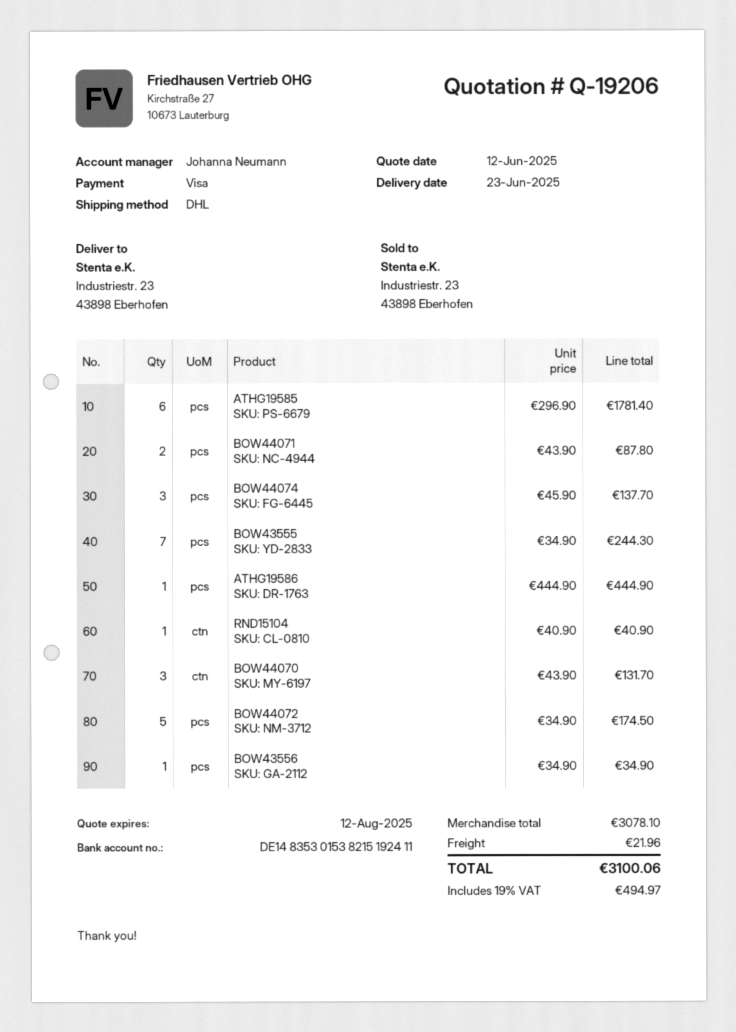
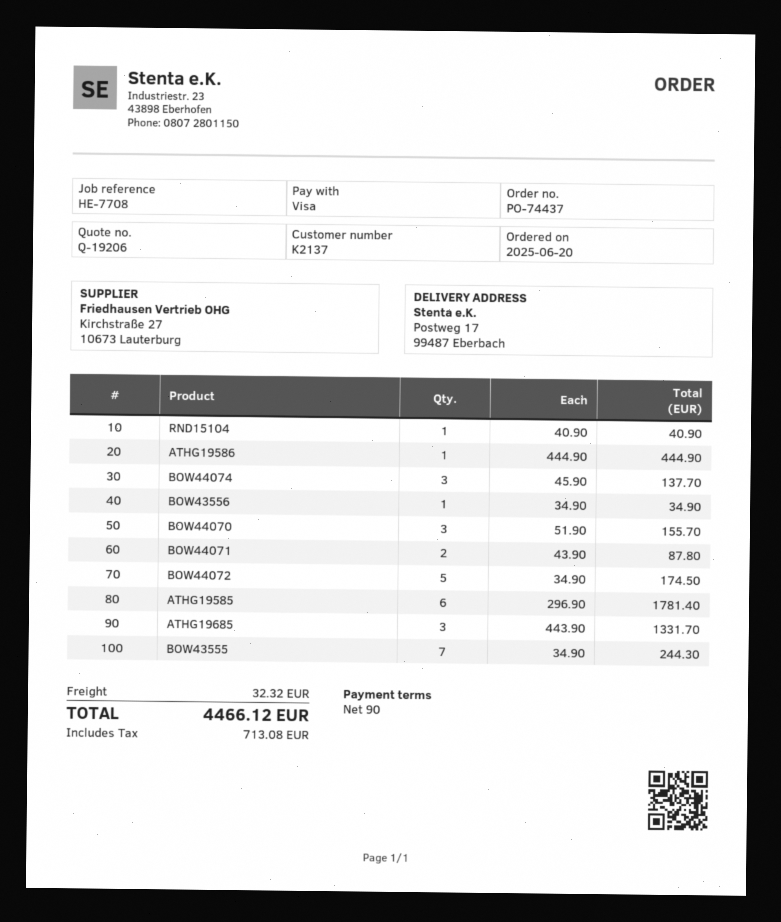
ship to: Industriestr. 23, 43898 Eberhofen -> Postweg 17, 99487 Eberbach
BOW44070: 3 x 43.90 = 131.70 -> 3 x 51.90 = 155.70
ATHG19685: none -> 3 x 443.90 = 1331.70
shipping: 21.96 -> 32.32
tax: 494.97 -> 713.08
total: 3100.06 -> 4466.12

